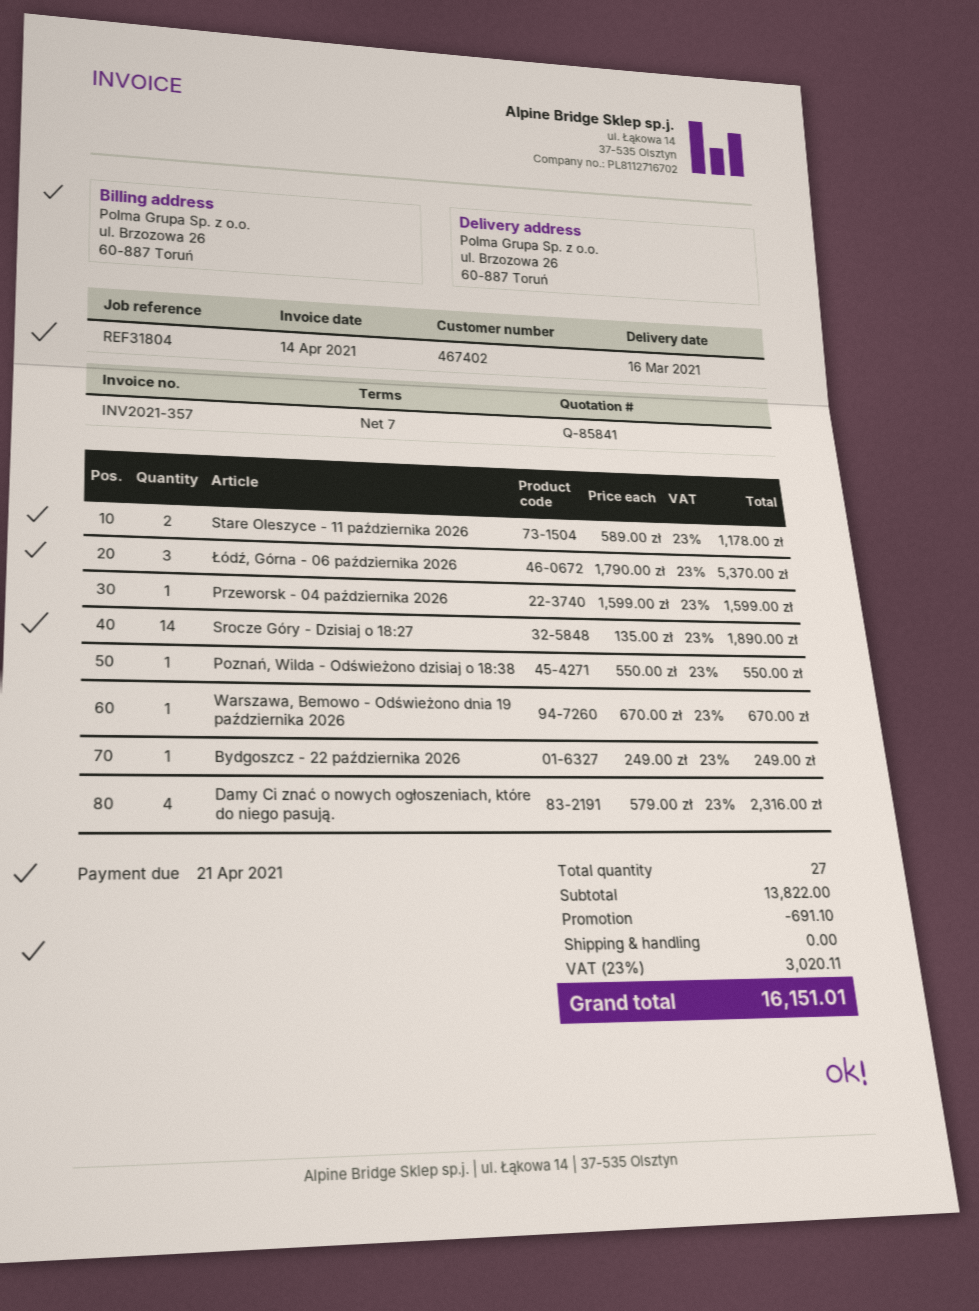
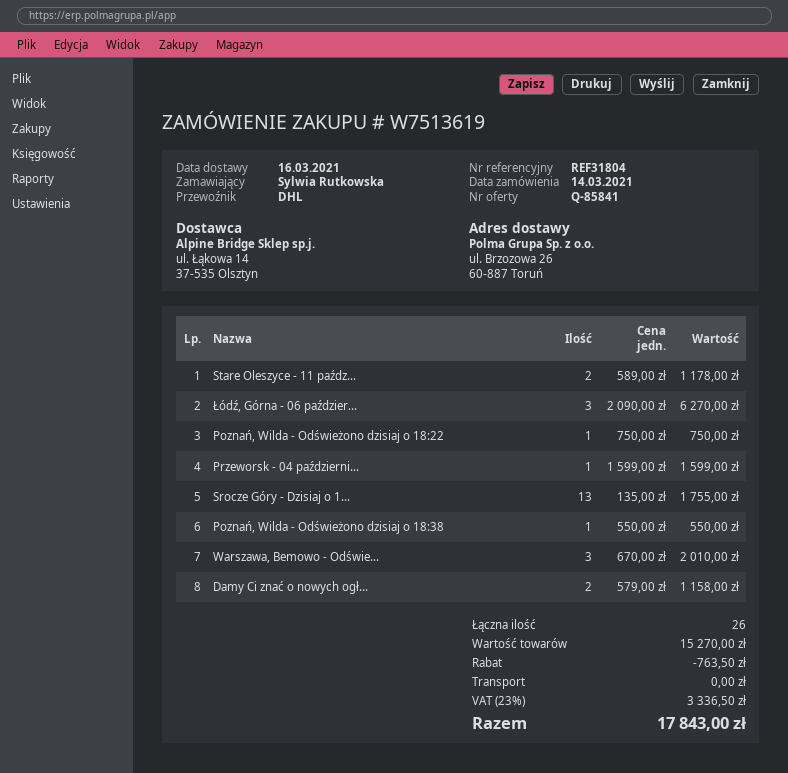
Łódź, Górna - 06 października 2026: 3 x 1790.00 = 5370.00 -> 3 x 2090.00 = 6270.00
Srocze Góry - Dzisiaj o 18:27: 14 x 135.00 = 1890.00 -> 13 x 135.00 = 1755.00
Warszawa, Bemowo - Odświeżono dnia 19 października 2026: 1 x 670.00 = 670.00 -> 3 x 670.00 = 2010.00
Bydgoszcz - 22 października 2026: 1 x 249.00 = 249.00 -> none
Damy Ci znać o nowych ogłoszeniach, które do niego pasują.: 4 x 579.00 = 2316.00 -> 2 x 579.00 = 1158.00
Poznań, Wilda - Odświeżono dzisiaj o 18:22: none -> 1 x 750.00 = 750.00
total quantity: 27 -> 26
subtotal: 13822.00 -> 15270.00
discount: 691.10 -> 763.50
tax: 23% = 3020.11 -> 23% = 3336.50
total: 16151.01 -> 17843.00

